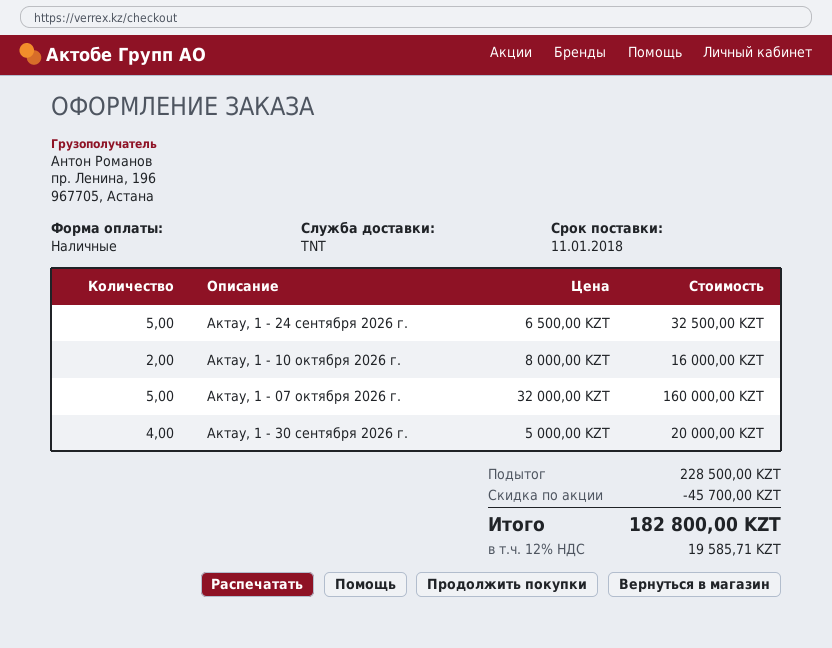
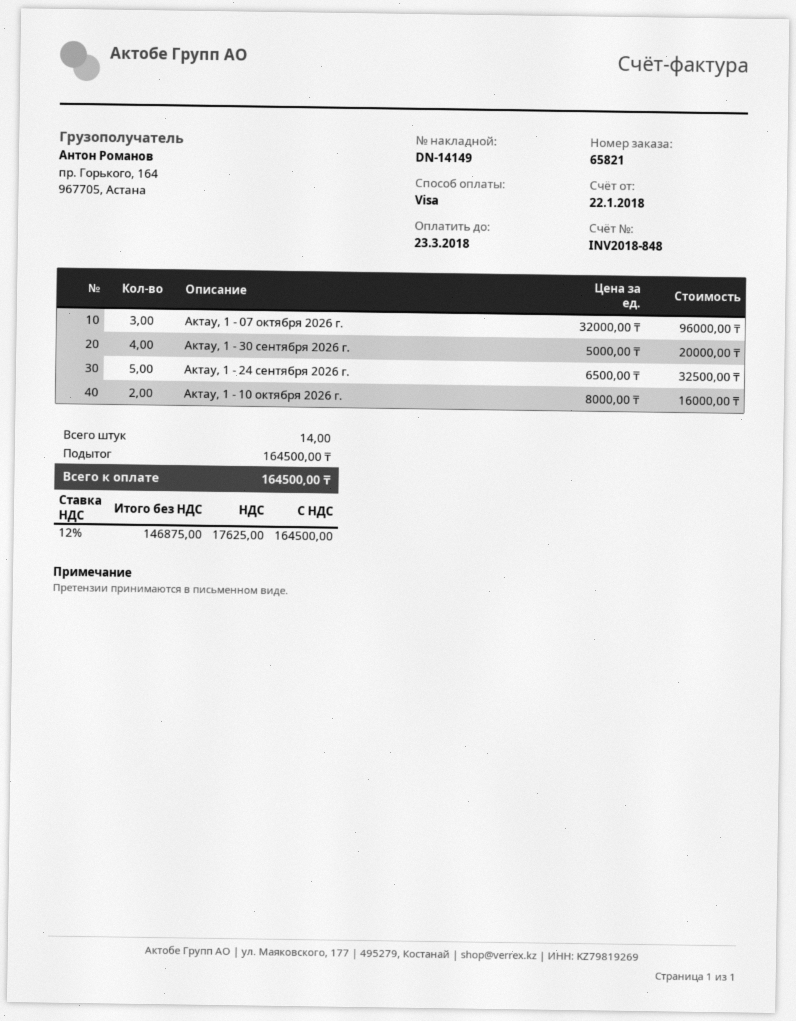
payment method: cash -> Visa
ship to: пр. Ленина, 196, 967705, Астана -> пр. Горького, 164, 967705, Астана
Актау, 1 - 07 октября 2026 г.: 5 x 32000.00 = 160000.00 -> 3 x 32000.00 = 96000.00
subtotal: 228500.00 -> 164500.00
discount: 45700.00 -> none
tax: 12% = 19585.71 -> 12% = 17625.00
total: 182800.00 -> 164500.00

